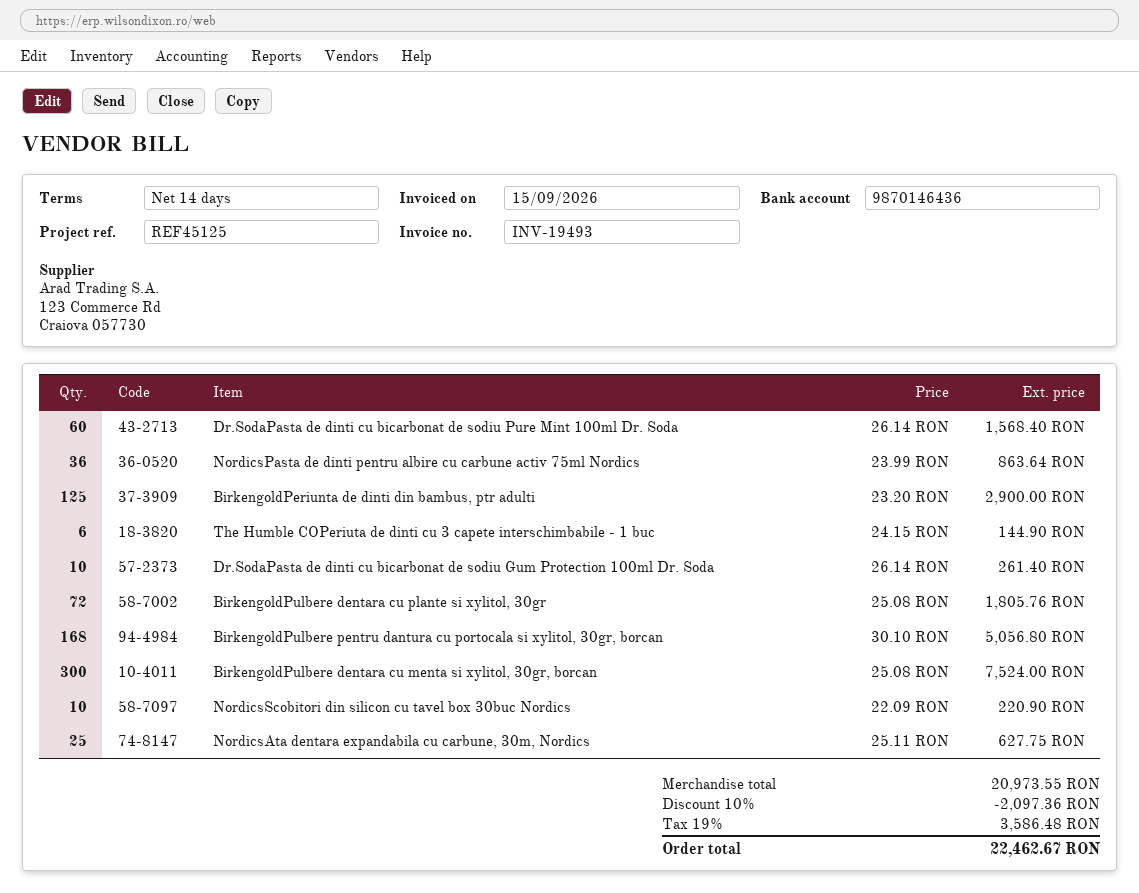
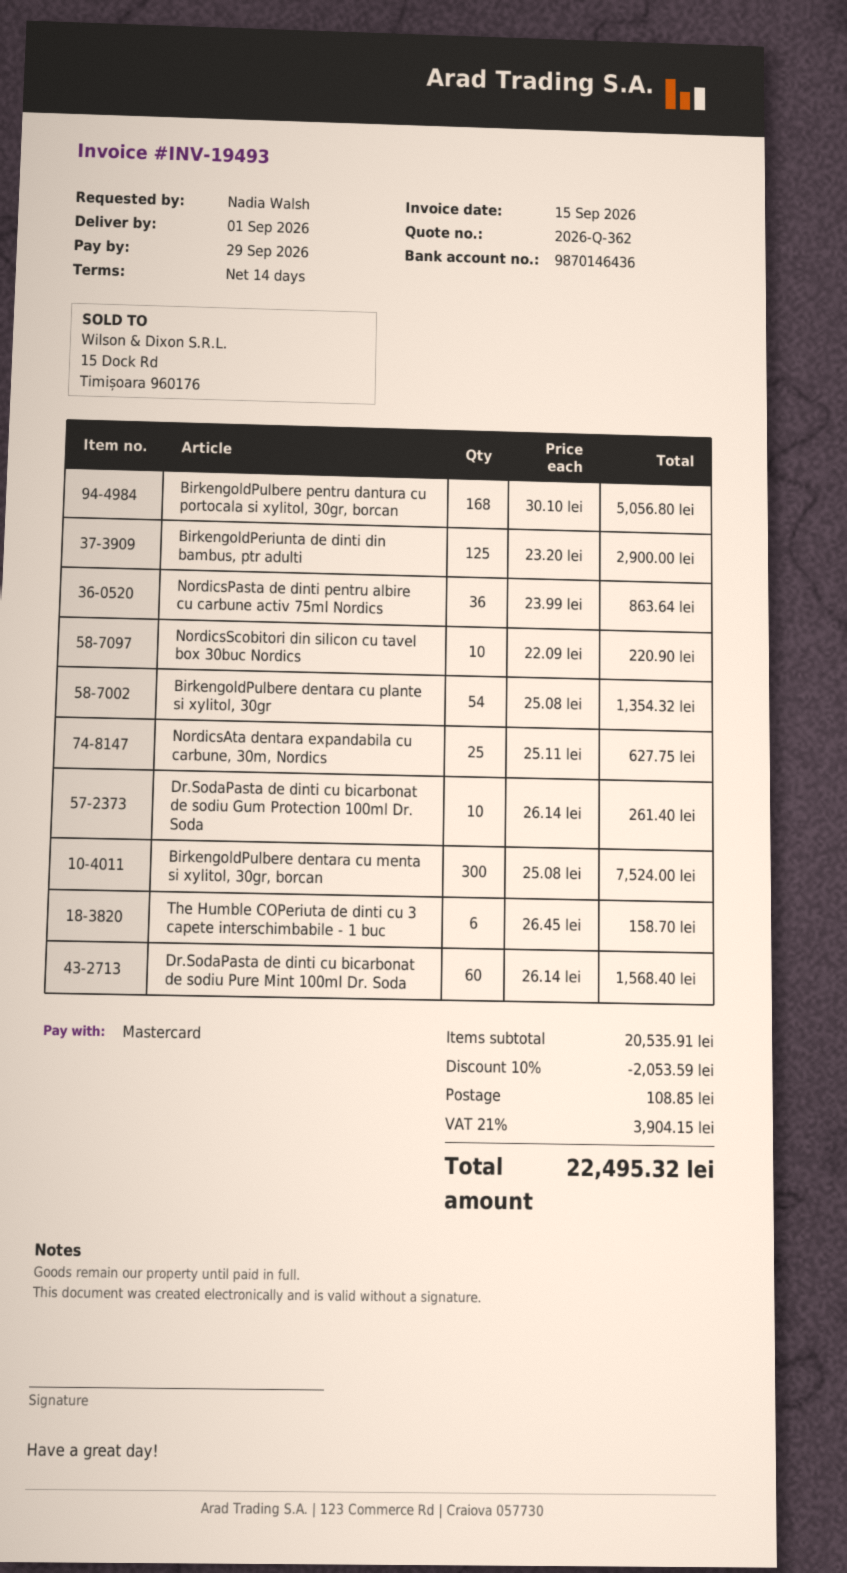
The Humble COPeriuta de dinti cu 3 capete interschimbabile - 1 buc: 6 x 24.15 = 144.90 -> 6 x 26.45 = 158.70
BirkengoldPulbere dentara cu plante si xylitol, 30gr: 72 x 25.08 = 1805.76 -> 54 x 25.08 = 1354.32
subtotal: 20973.55 -> 20535.91
discount: 10% = 2097.36 -> 10% = 2053.59
shipping: none -> 108.85
tax: 19% = 3586.48 -> 21% = 3904.15
total: 22462.67 -> 22495.32

